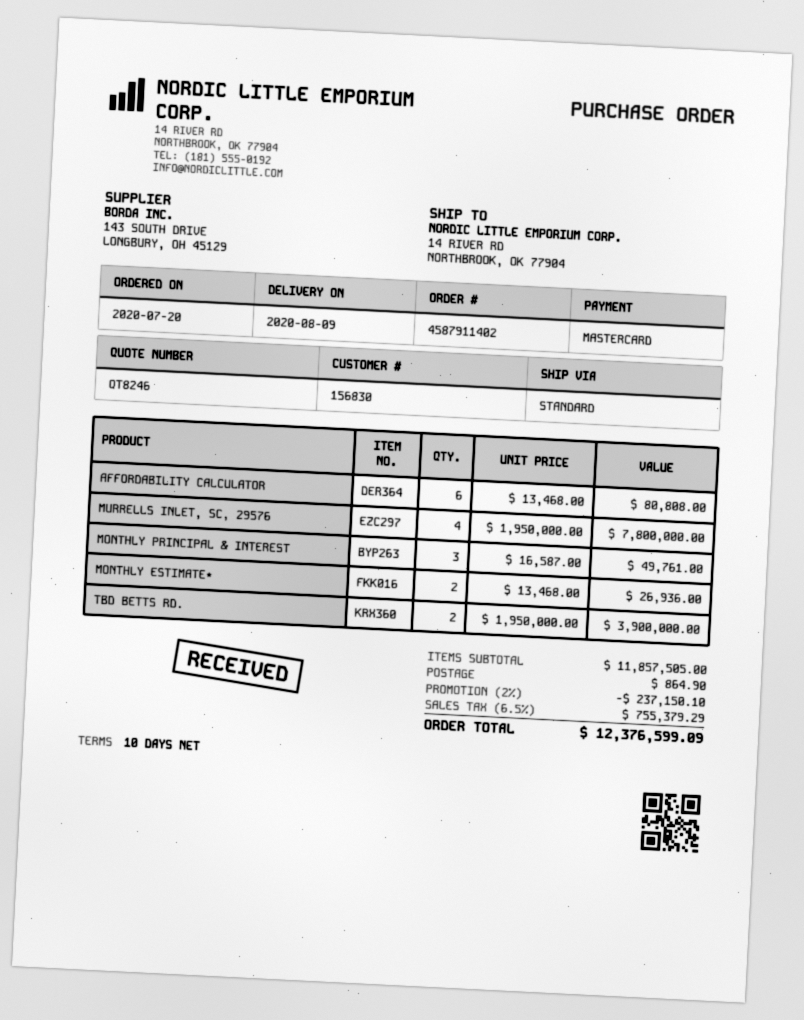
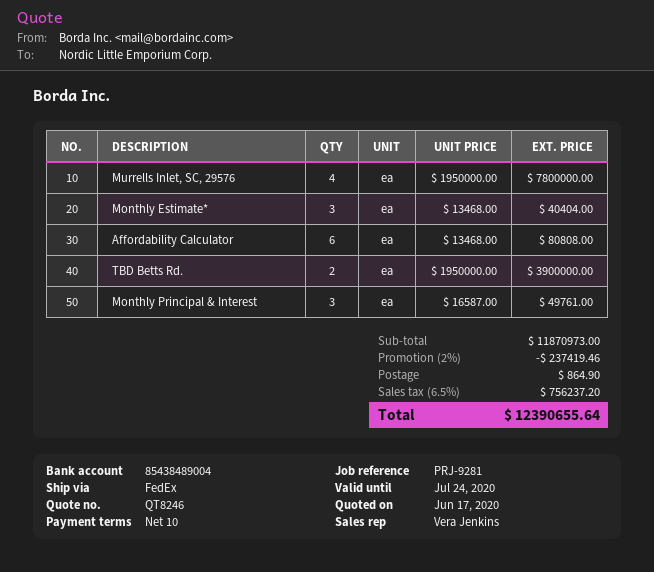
shipping method: standard -> FedEx
MONTHLY ESTIMATE*: 2 x 13468.00 = 26936.00 -> 3 x 13468.00 = 40404.00
subtotal: 11857505.00 -> 11870973.00
discount: 2% = 237150.10 -> 2% = 237419.46
tax: 6.5% = 755379.29 -> 6.5% = 756237.20
total: 12376599.09 -> 12390655.64

